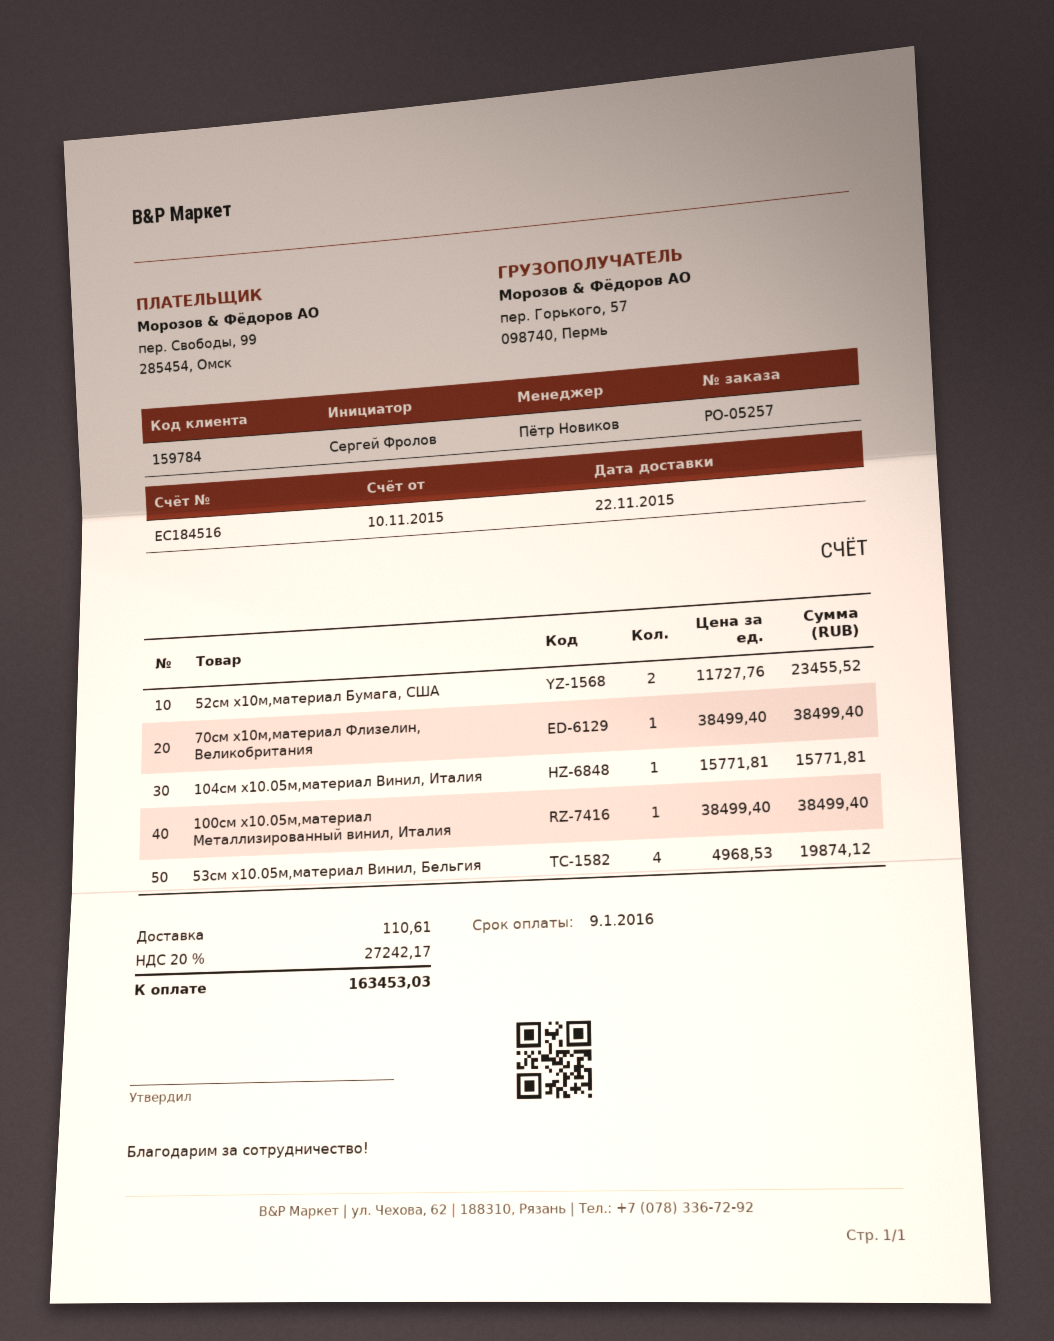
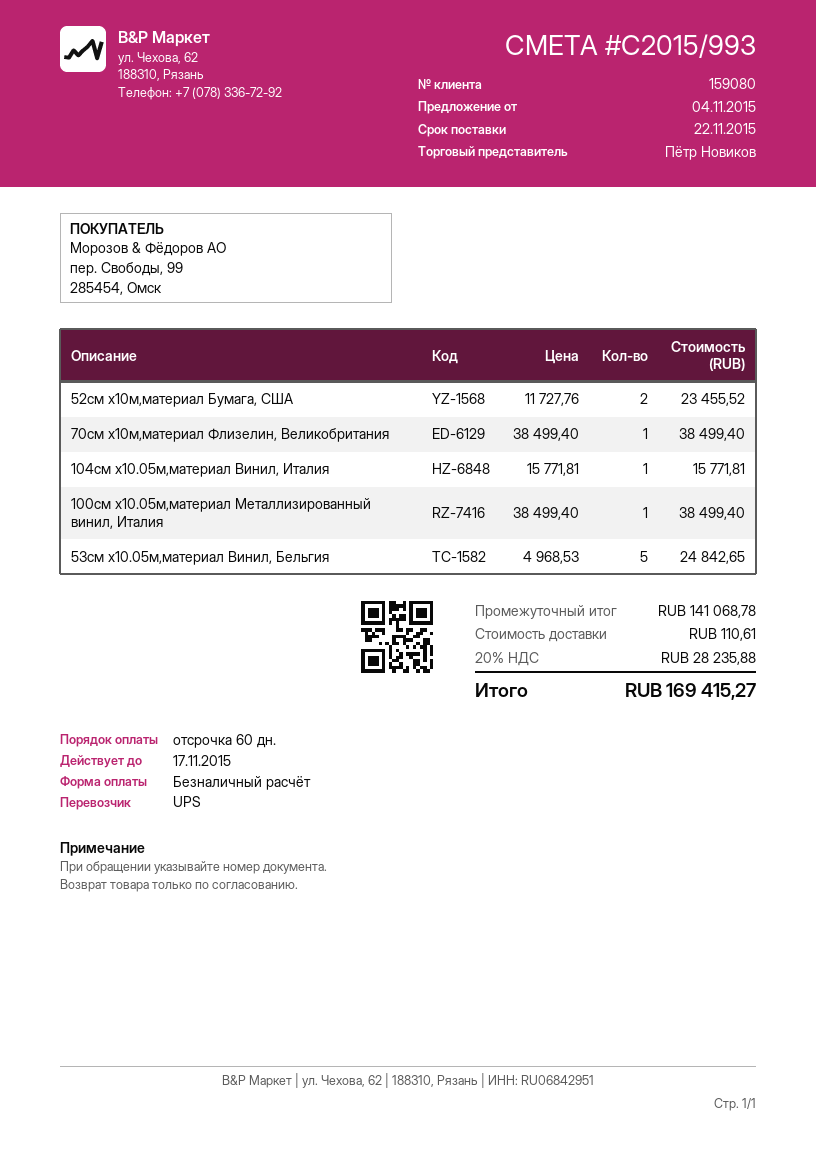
customer number: 159784 -> 159080
53см x10.05м,материал Винил, Бельгия: 4 x 4968.53 = 19874.12 -> 5 x 4968.53 = 24842.65
tax: 20% = 27242.17 -> 20% = 28235.88
total: 163453.03 -> 169415.27

